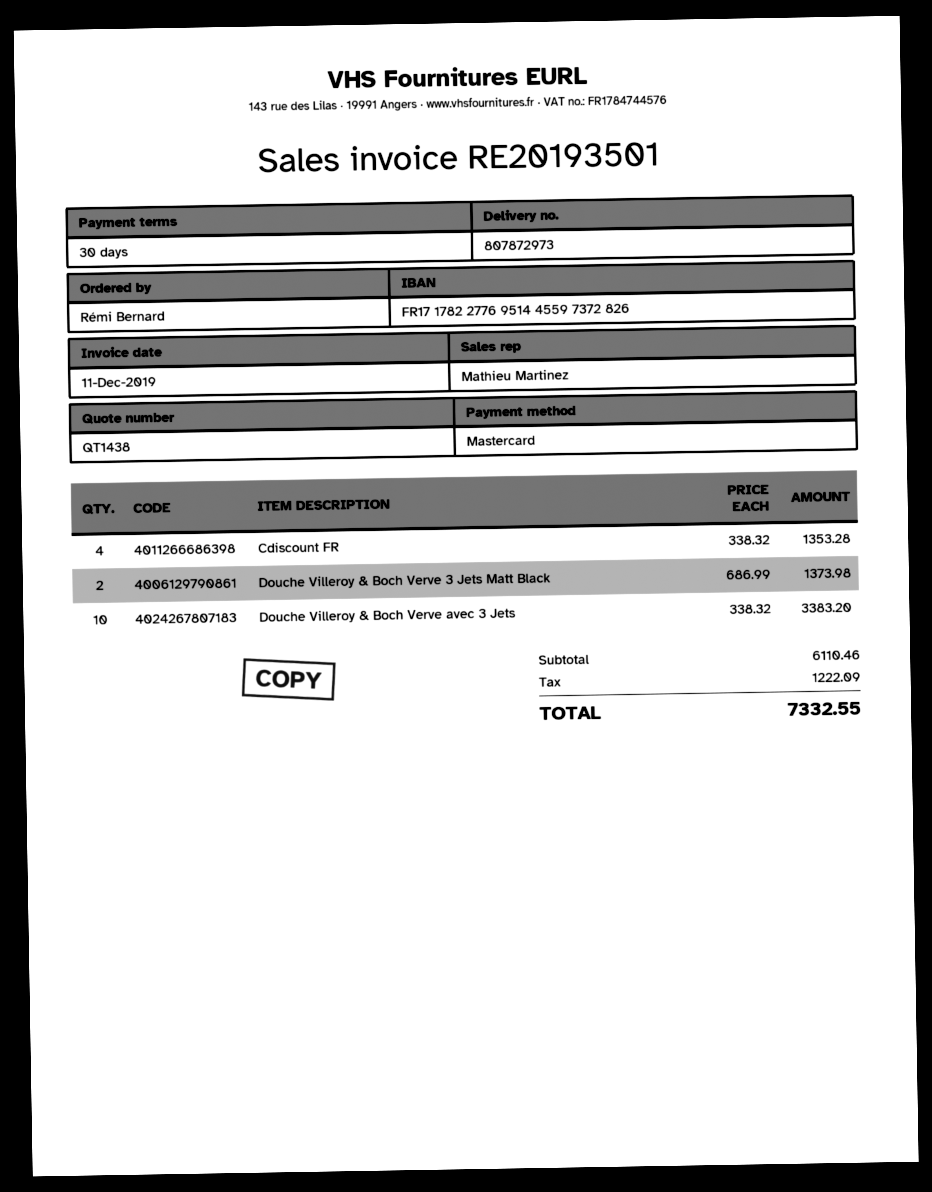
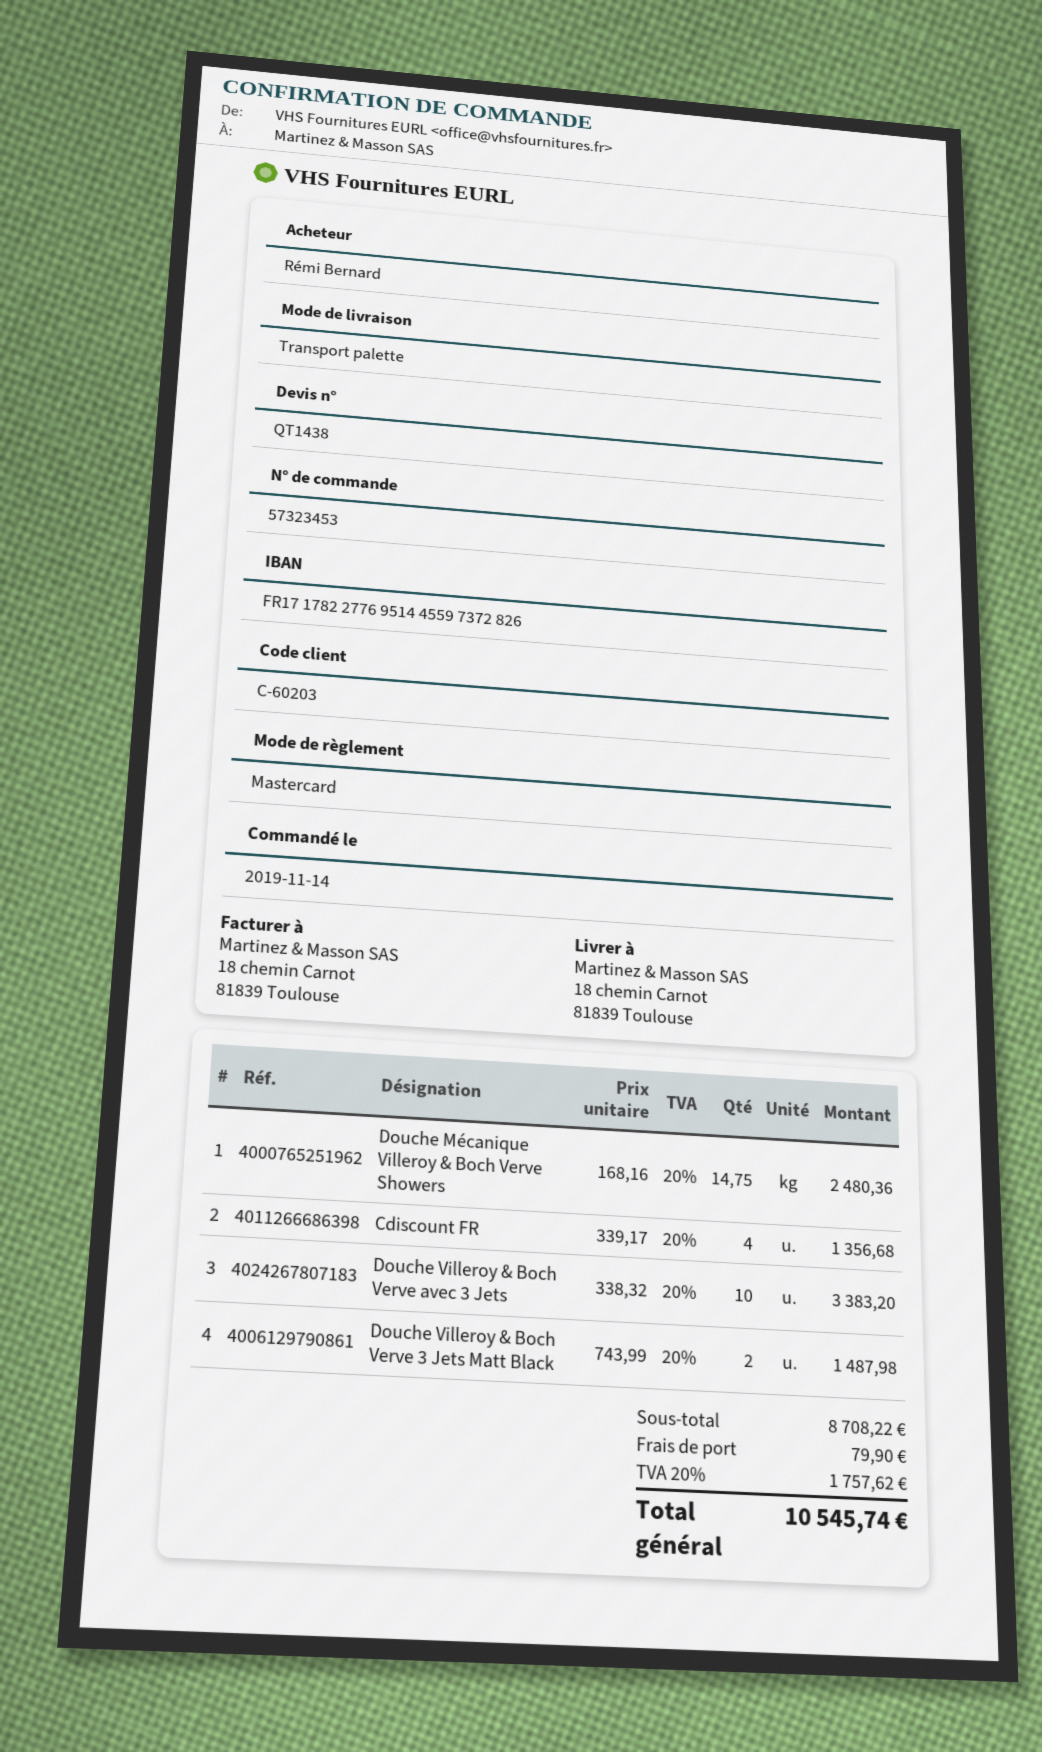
Cdiscount FR: 4 x 338.32 = 1353.28 -> 4 x 339.17 = 1356.68
Douche Villeroy & Boch Verve 3 Jets Matt Black: 2 x 686.99 = 1373.98 -> 2 x 743.99 = 1487.98
Douche Mécanique Villeroy & Boch Verve Showers: none -> 14.75 x 168.16 = 2480.36
subtotal: 6110.46 -> 8708.22
shipping: none -> 79.90
tax: 1222.09 -> 1757.62
total: 7332.55 -> 10545.74

